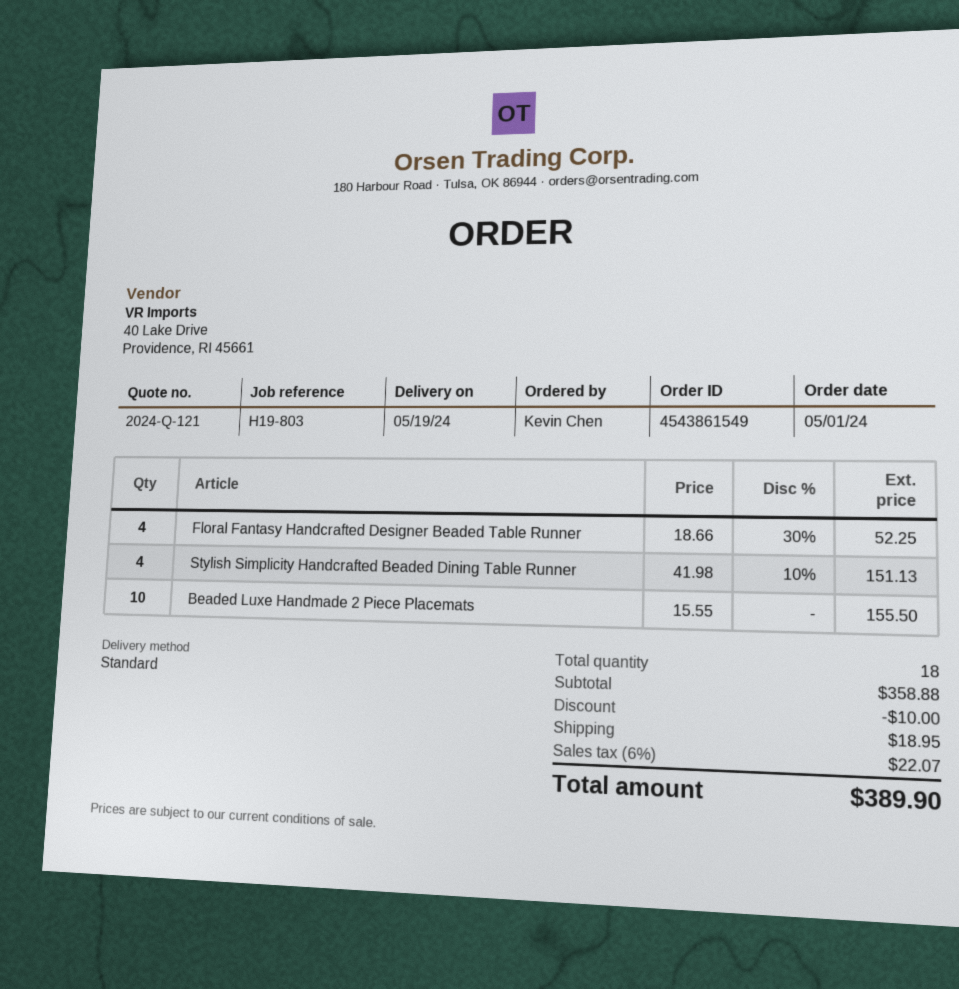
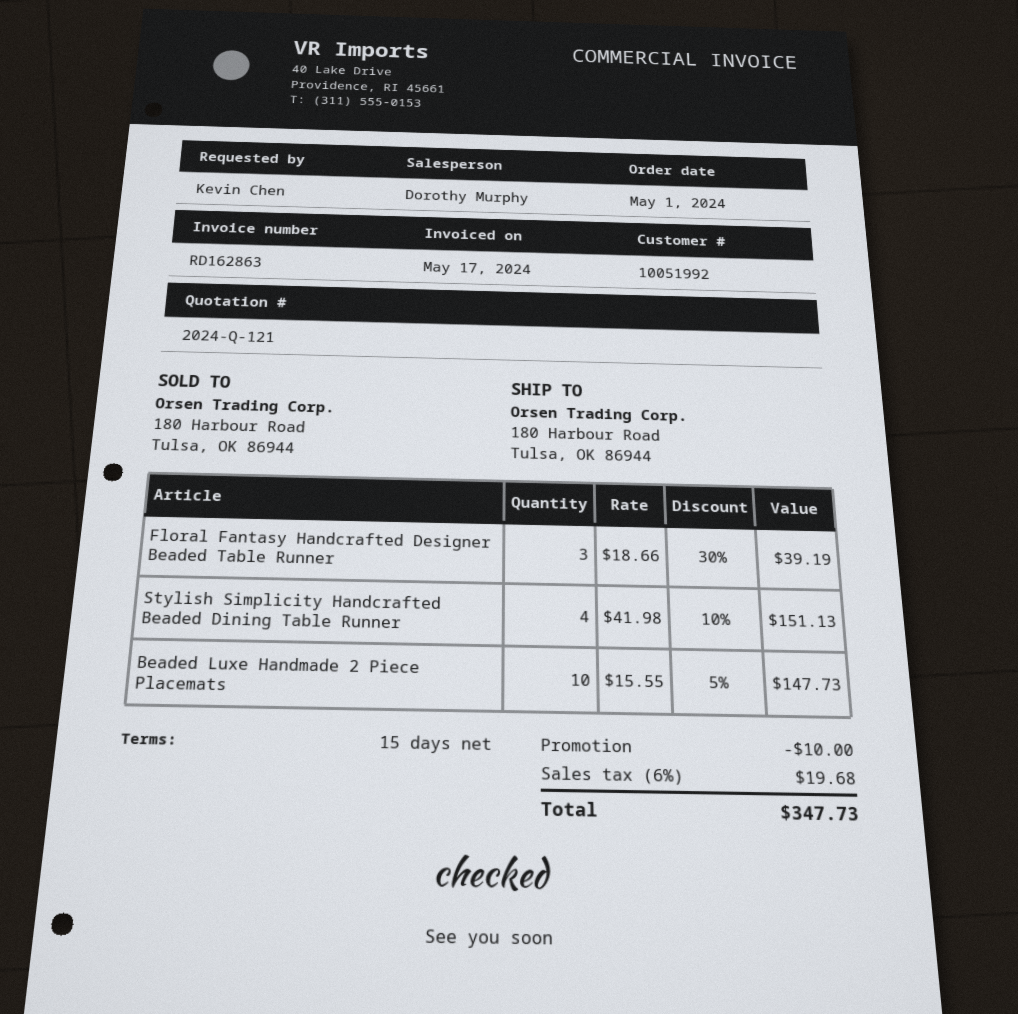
Floral Fantasy Handcrafted Designer Beaded Table Runner: 4 x 18.66 - 30% = 52.25 -> 3 x 18.66 - 30% = 39.19
Beaded Luxe Handmade 2 Piece Placemats: 10 x 15.55 = 155.50 -> 10 x 15.55 - 5% = 147.73
shipping: 18.95 -> none
tax: 6% = 22.07 -> 6% = 19.68
total: 389.90 -> 347.73

